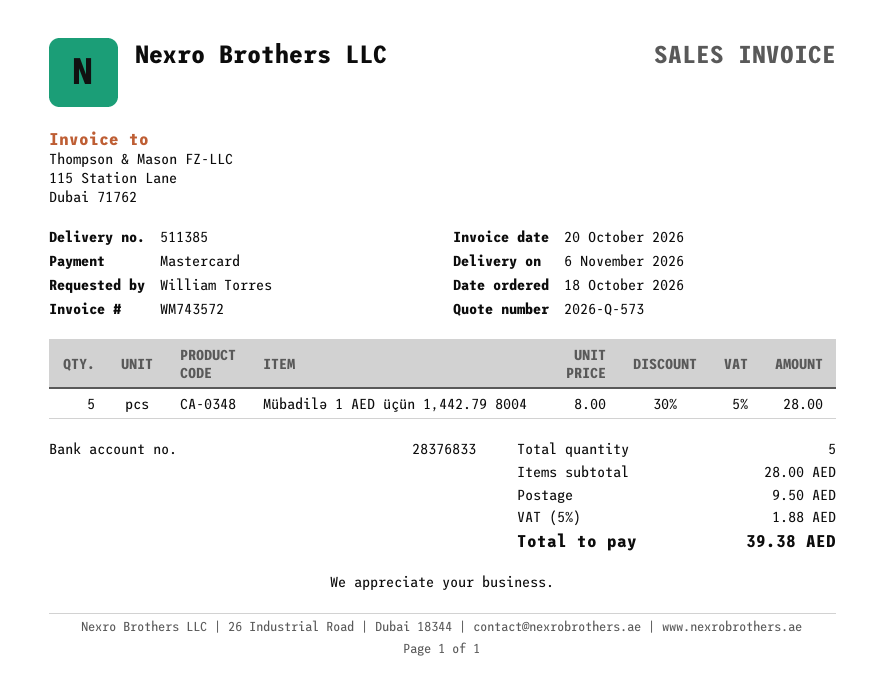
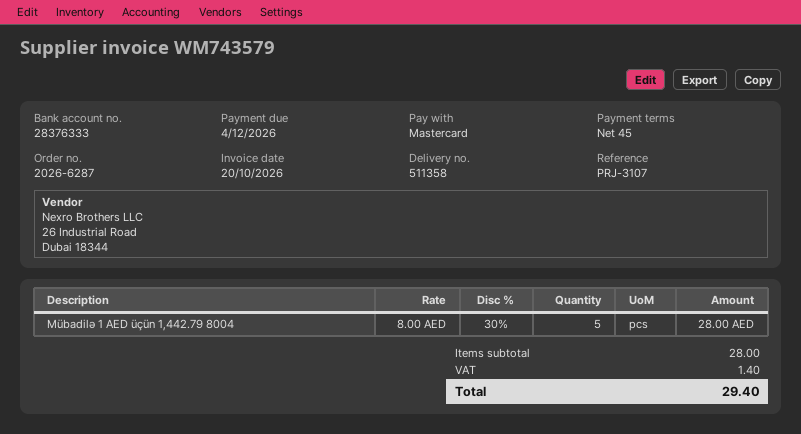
delivery note number: 511385 -> 511358
invoice number: WM743572 -> WM743579
bank account: 28376833 -> 28376333
shipping: 9.50 -> none
tax: 1.88 -> 1.40
total: 39.38 -> 29.40

